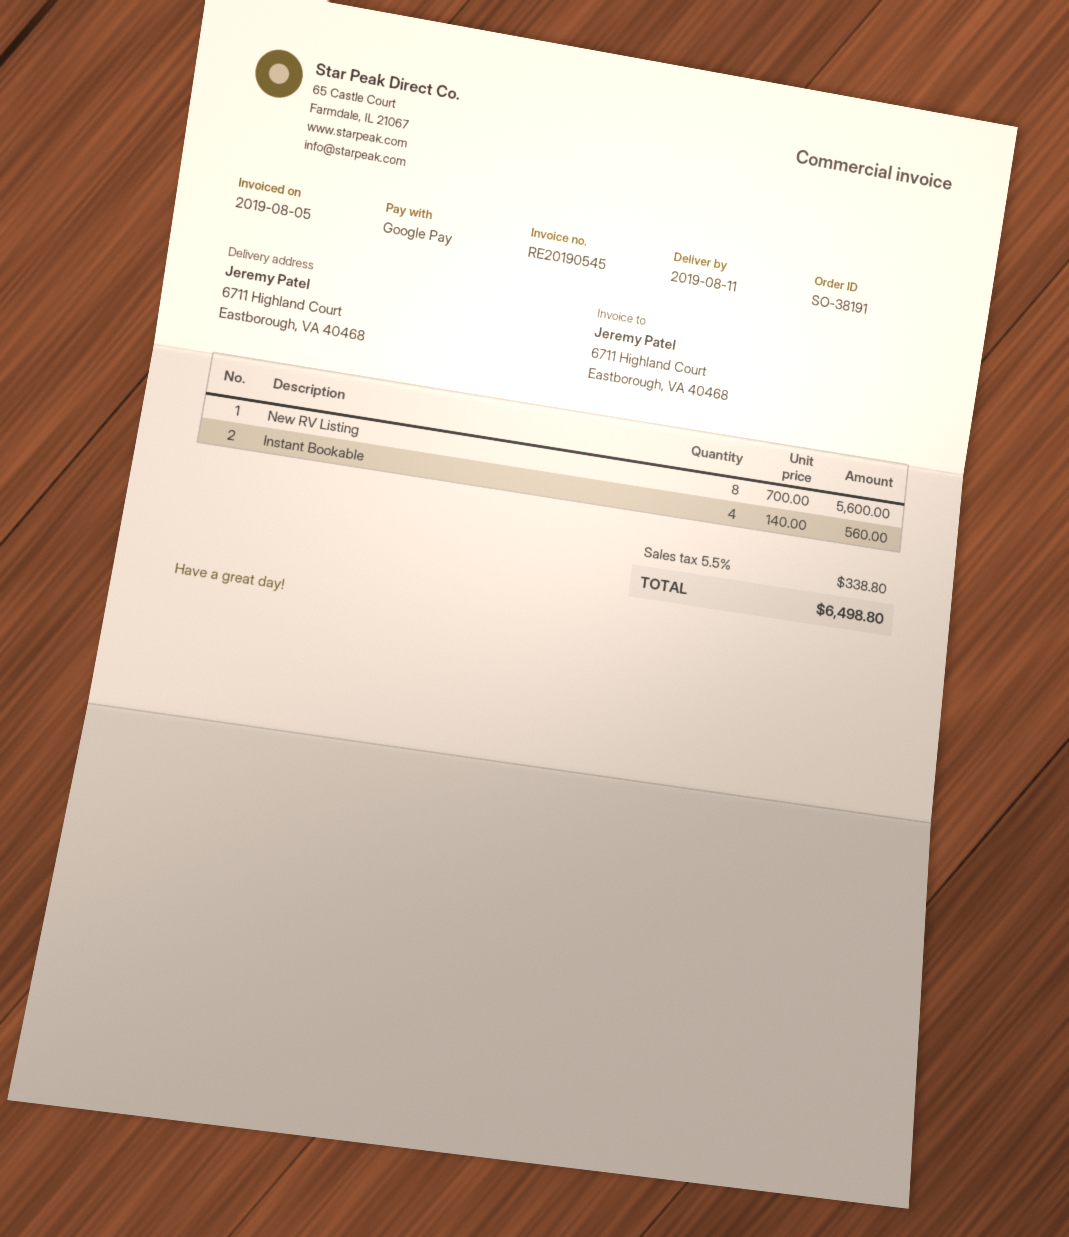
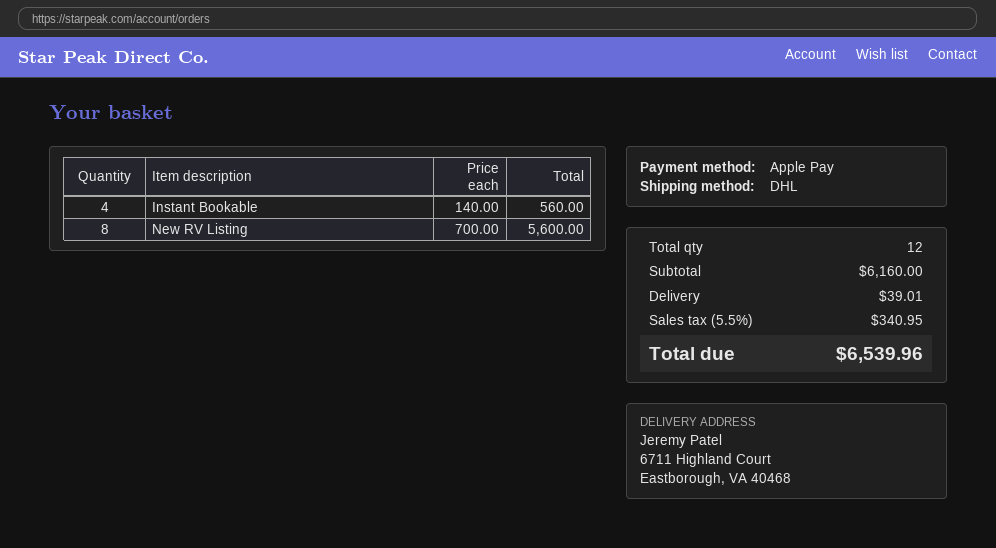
payment method: Google Pay -> Apple Pay
shipping: none -> 39.01
tax: 5.5% = 338.80 -> 5.5% = 340.95
total: 6498.80 -> 6539.96

